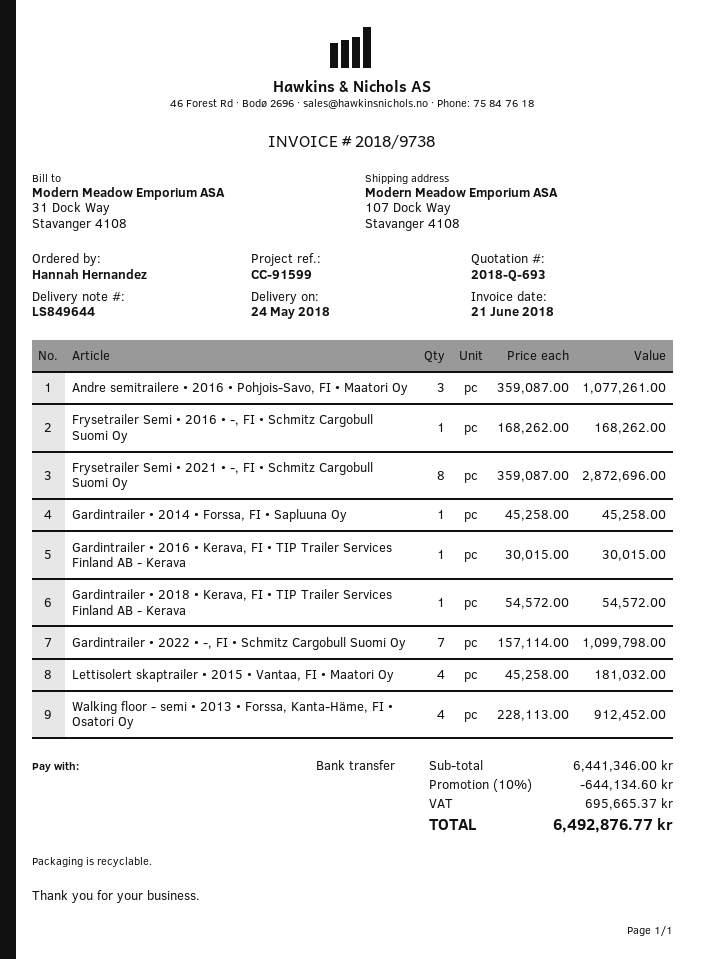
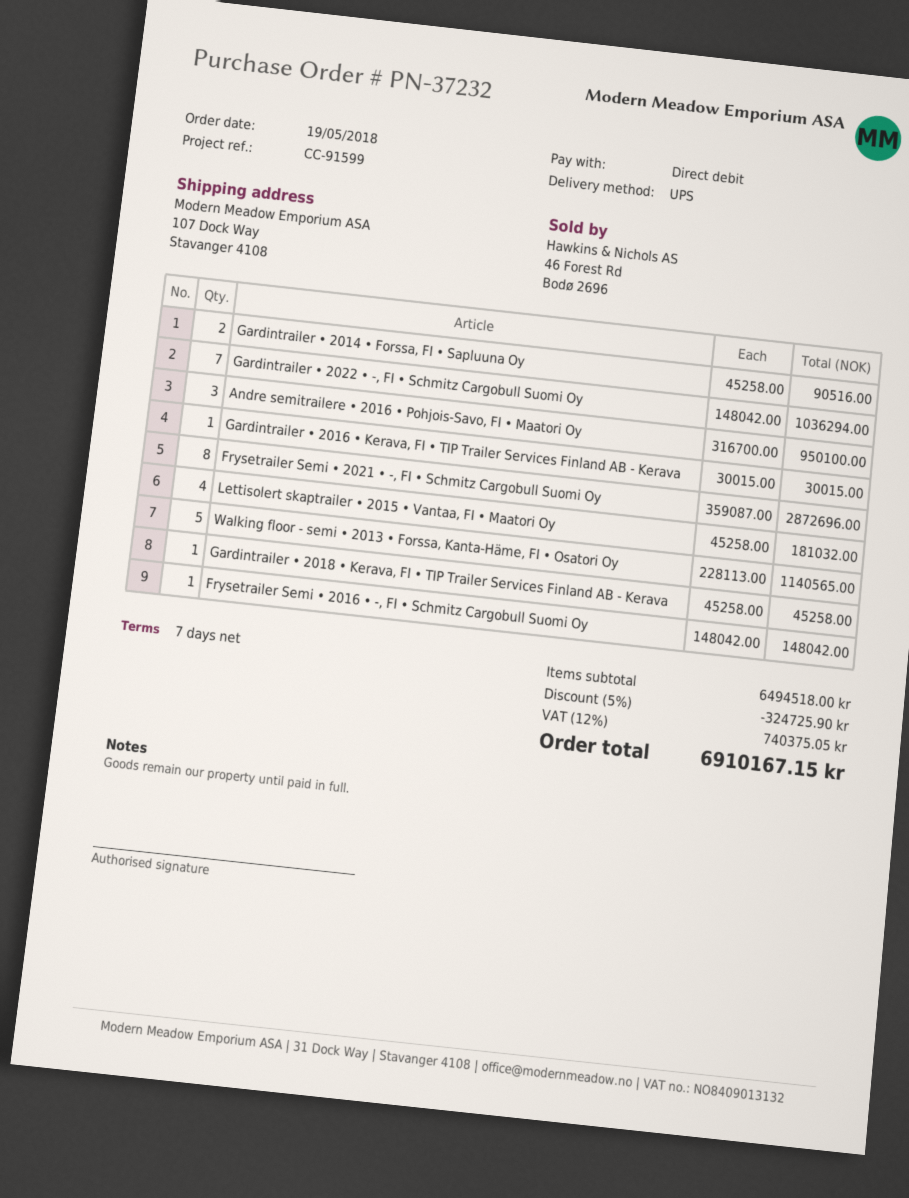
payment method: bank transfer -> direct debit
Andre semitrailere • 2016 • Pohjois-Savo, FI • Maatori Oy: 3 x 359087.00 = 1077261.00 -> 3 x 316700.00 = 950100.00
Frysetrailer Semi • 2016 • -, FI • Schmitz Cargobull Suomi Oy: 1 x 168262.00 = 168262.00 -> 1 x 148042.00 = 148042.00
Gardintrailer • 2014 • Forssa, FI • Sapluuna Oy: 1 x 45258.00 = 45258.00 -> 2 x 45258.00 = 90516.00
Gardintrailer • 2018 • Kerava, FI • TIP Trailer Services Finland AB - Kerava: 1 x 54572.00 = 54572.00 -> 1 x 45258.00 = 45258.00
Gardintrailer • 2022 • -, FI • Schmitz Cargobull Suomi Oy: 7 x 157114.00 = 1099798.00 -> 7 x 148042.00 = 1036294.00
Walking floor - semi • 2013 • Forssa, Kanta-Häme, FI • Osatori Oy: 4 x 228113.00 = 912452.00 -> 5 x 228113.00 = 1140565.00
subtotal: 6441346.00 -> 6494518.00
discount: 10% = 644134.60 -> 5% = 324725.90
tax: 695665.37 -> 740375.05
total: 6492876.77 -> 6910167.15

